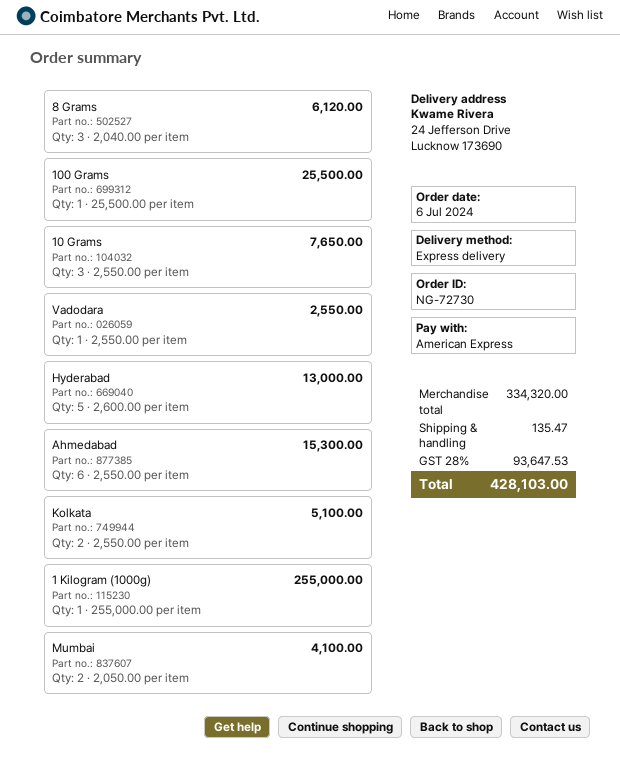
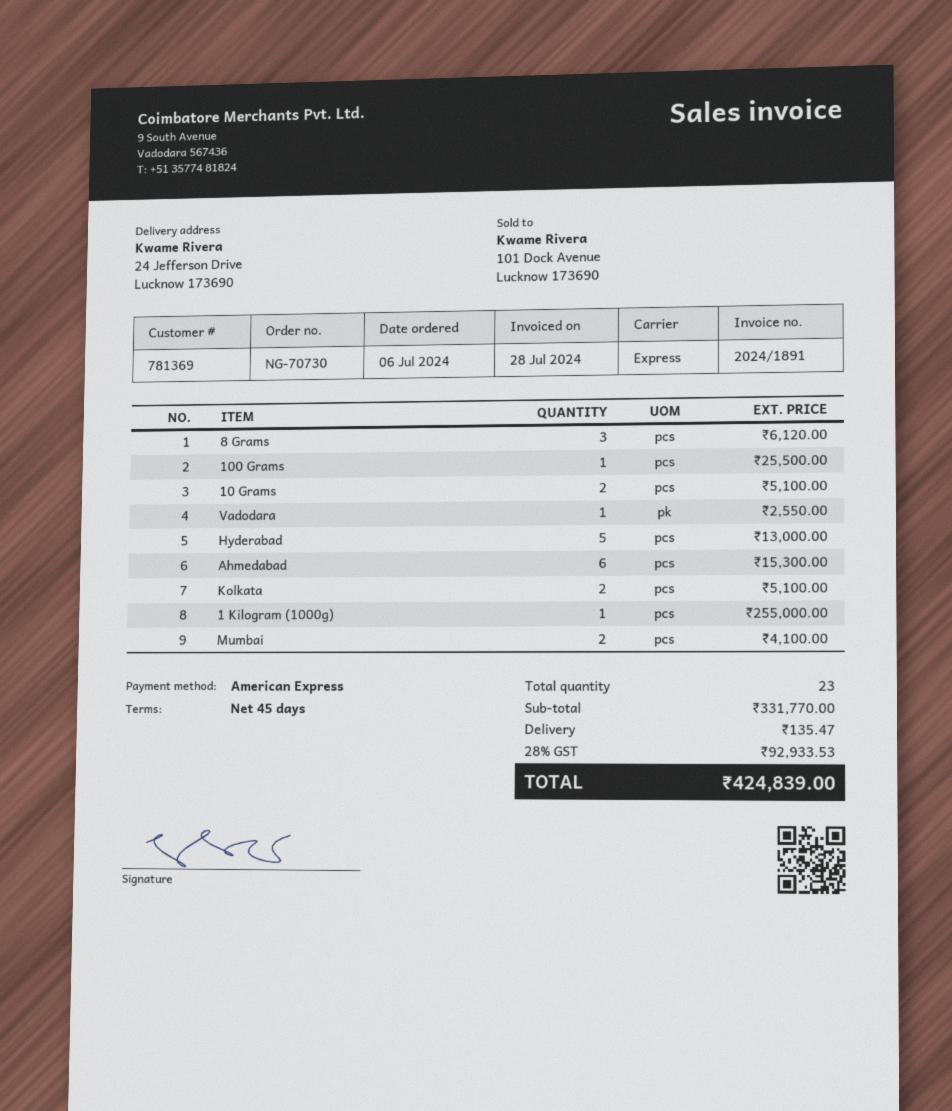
order number: NG-72730 -> NG-70730
10 Grams: 3 for 7650.00 -> 2 for 5100.00
subtotal: 334320.00 -> 331770.00
tax: 28% = 93647.53 -> 28% = 92933.53
total: 428103.00 -> 424839.00

